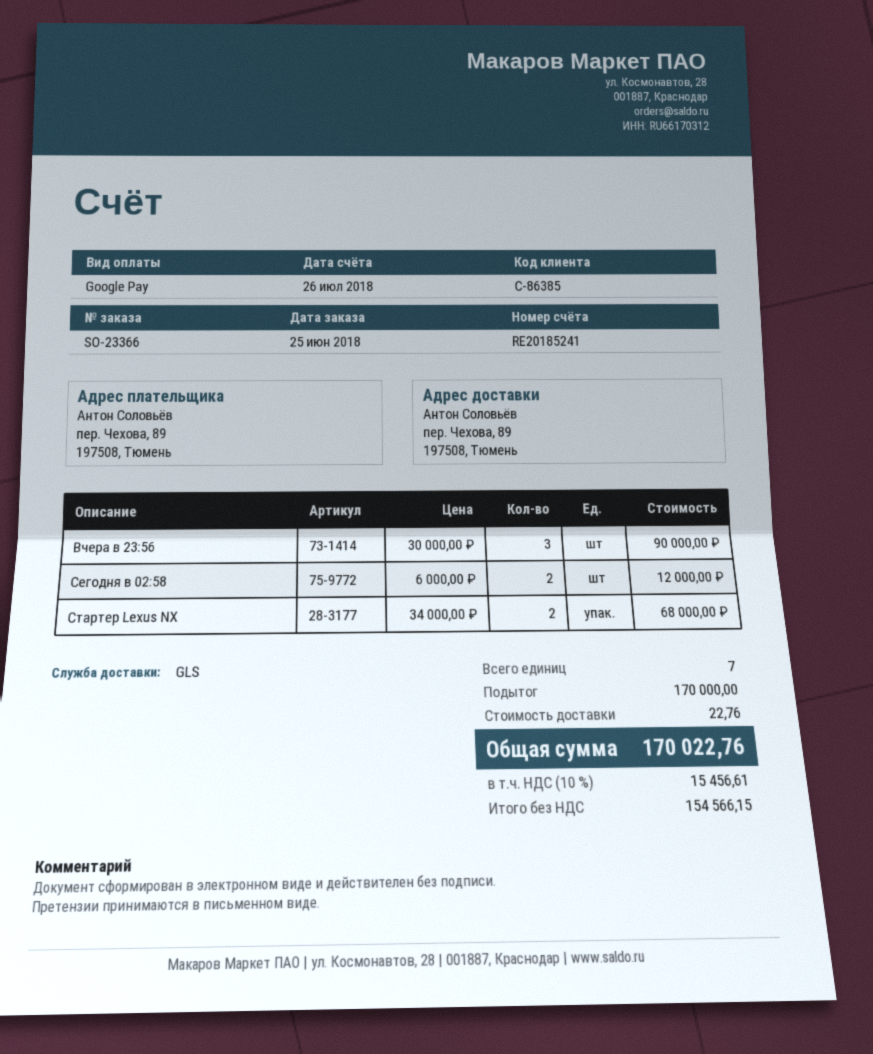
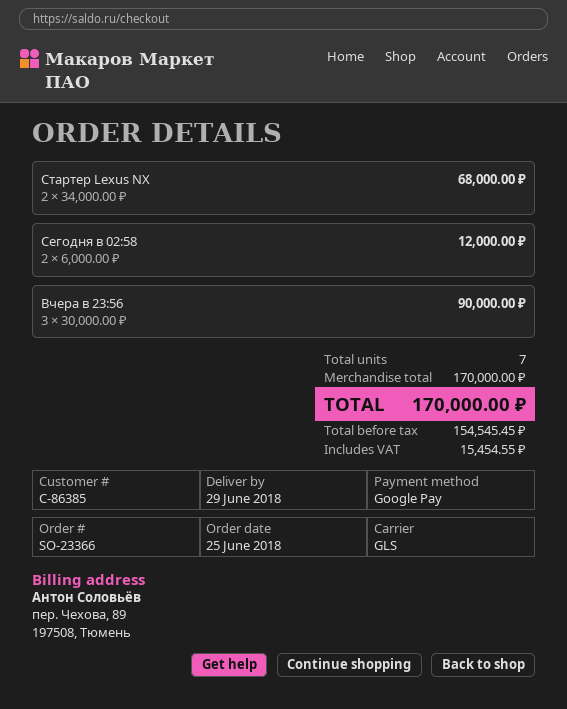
shipping: 22.76 -> none
net: 154566.15 -> 154545.45
tax: 15456.61 -> 15454.55
total: 170022.76 -> 170000.00

